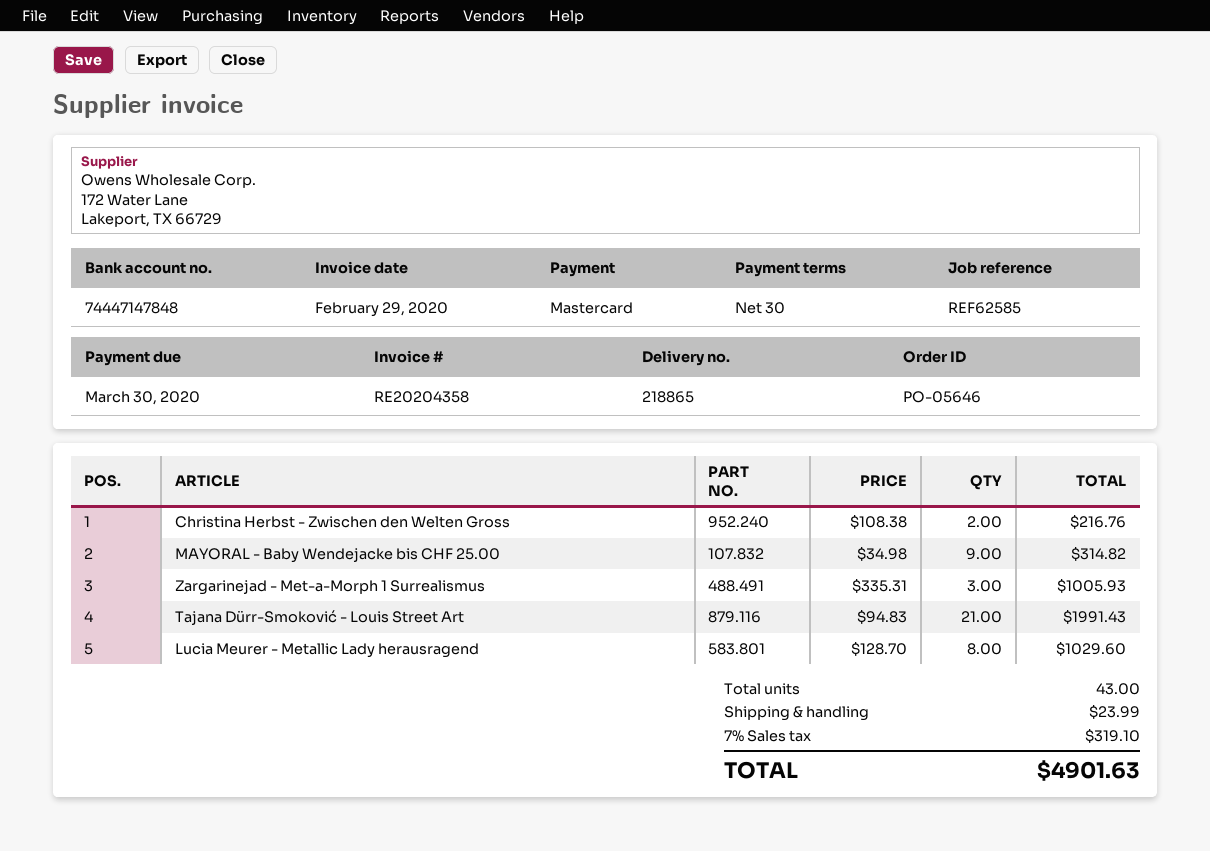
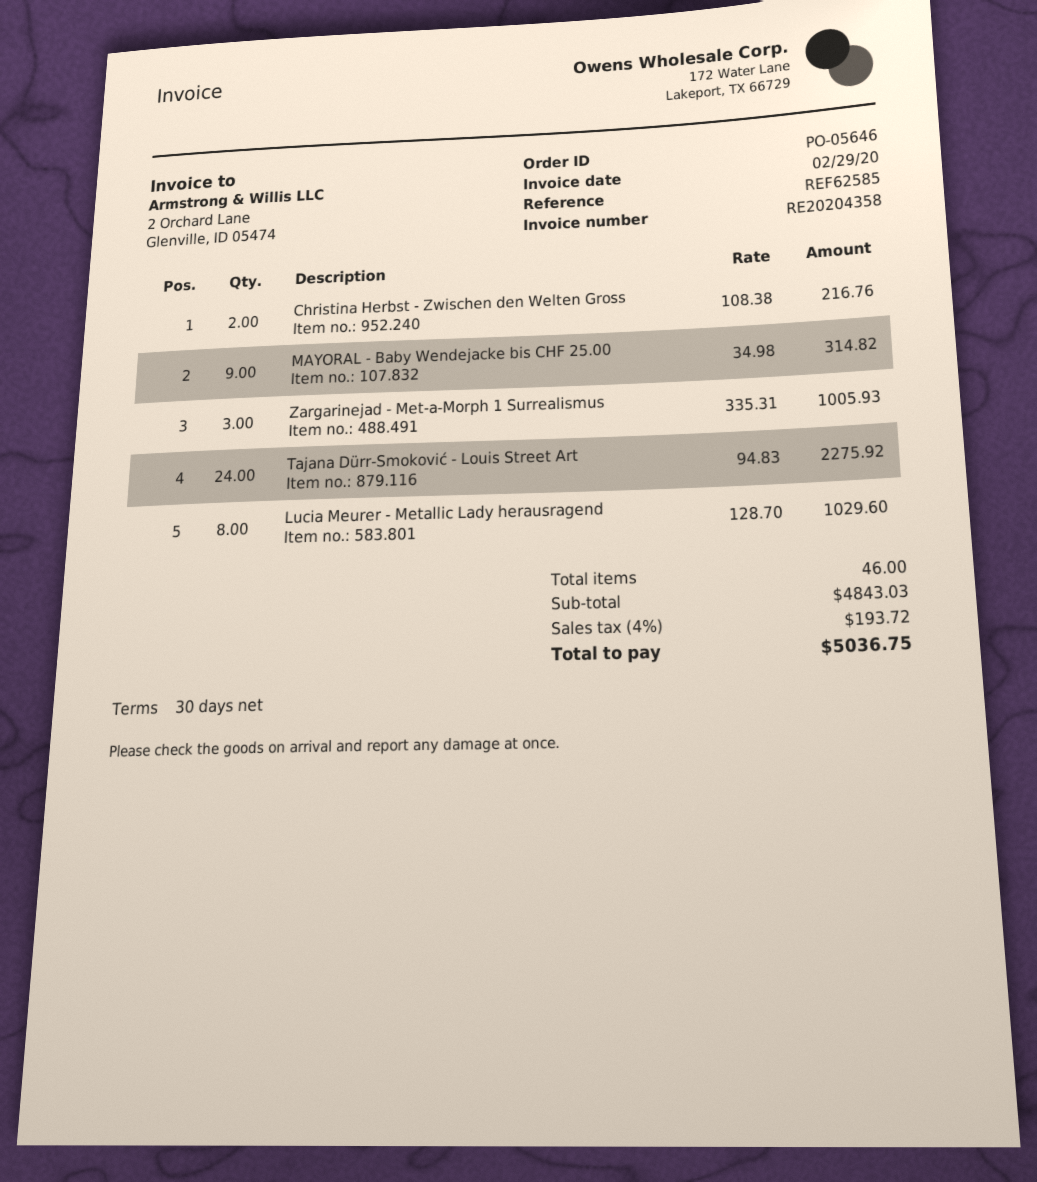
Tajana Dürr-Smoković - Louis Street Art: 21 x 94.83 = 1991.43 -> 24 x 94.83 = 2275.92
total quantity: 43 -> 46
shipping: 23.99 -> none
tax: 7% = 319.10 -> 4% = 193.72
total: 4901.63 -> 5036.75

